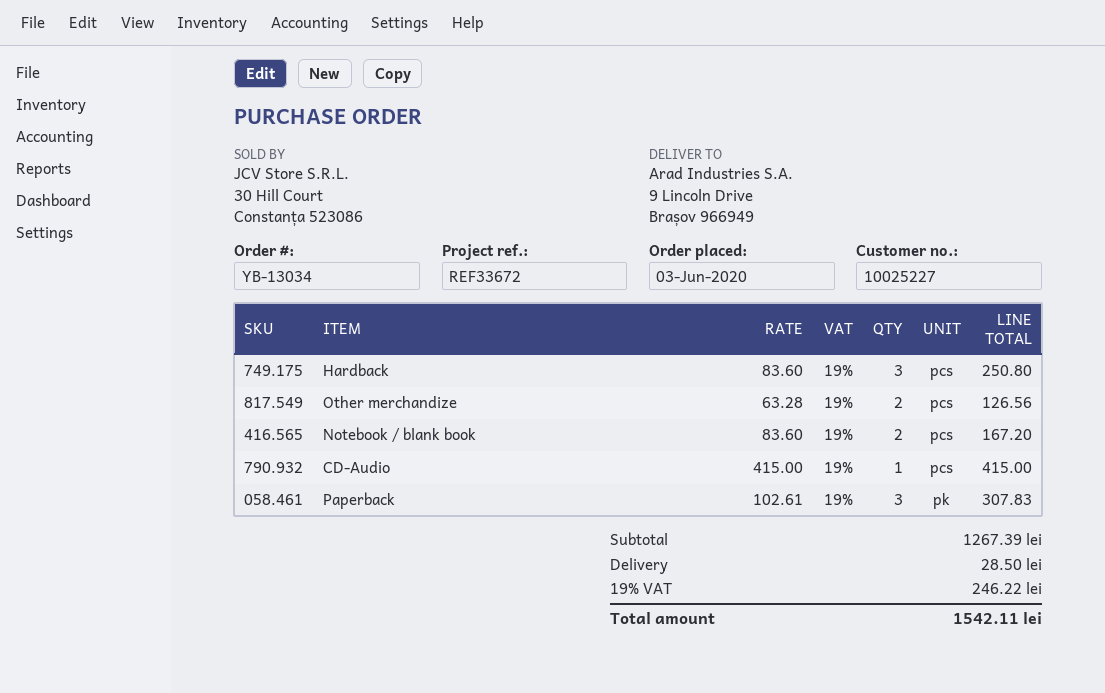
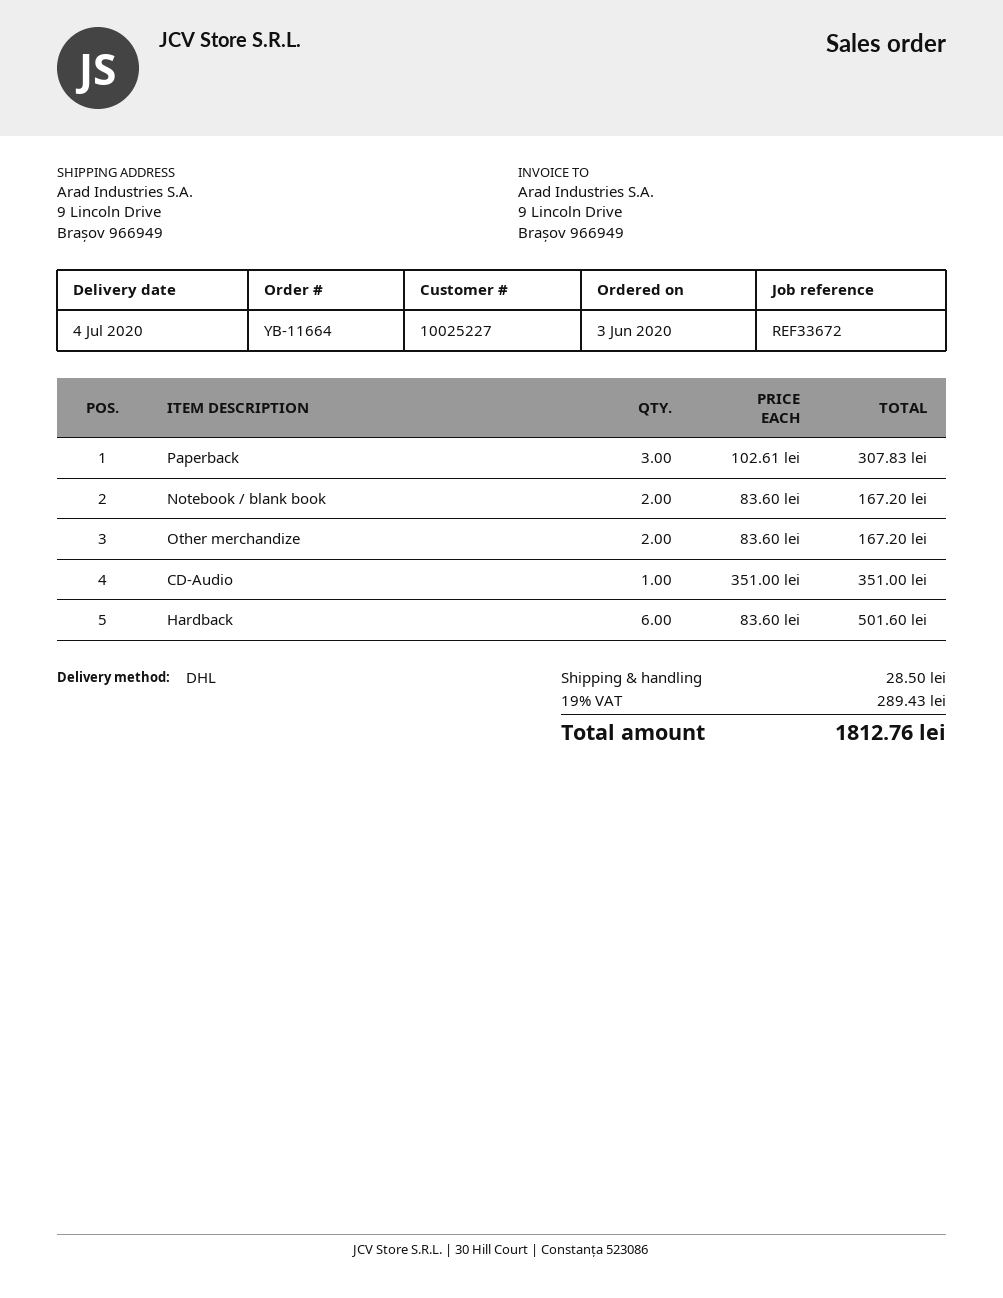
order number: YB-13034 -> YB-11664
Hardback: 3 x 83.60 = 250.80 -> 6 x 83.60 = 501.60
Other merchandize: 2 x 63.28 = 126.56 -> 2 x 83.60 = 167.20
CD-Audio: 1 x 415.00 = 415.00 -> 1 x 351.00 = 351.00
tax: 19% = 246.22 -> 19% = 289.43
total: 1542.11 -> 1812.76

